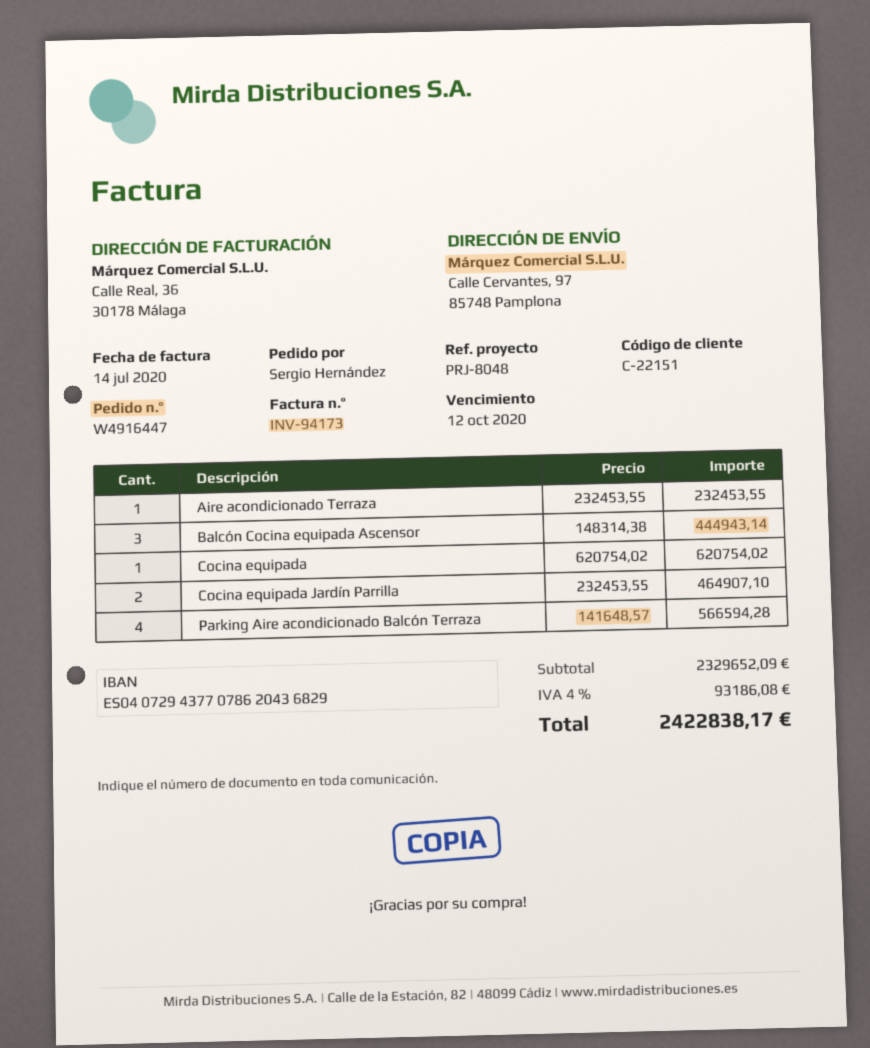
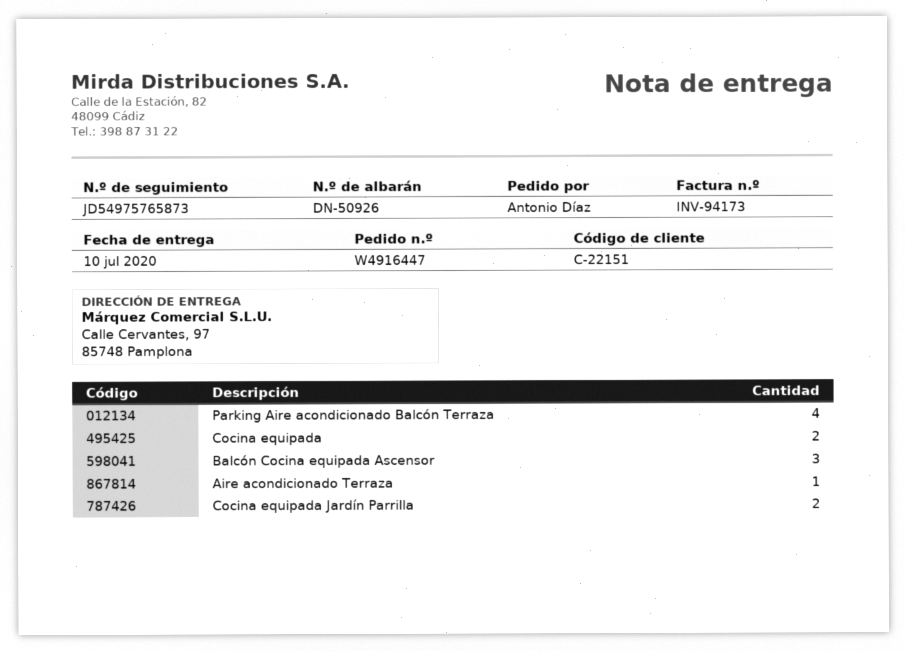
ordered by: Sergio Hernández -> Antonio Díaz
Cocina equipada: 1 -> 2

